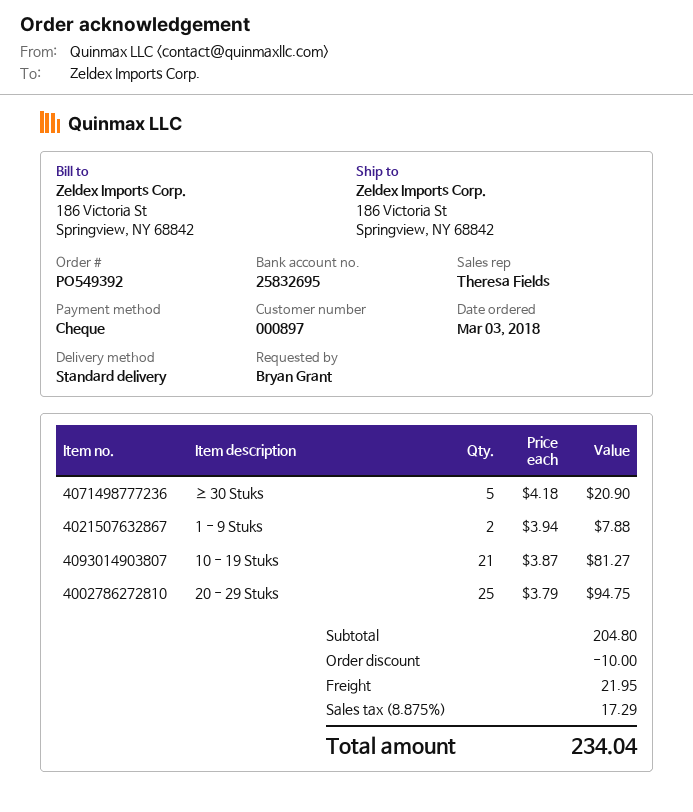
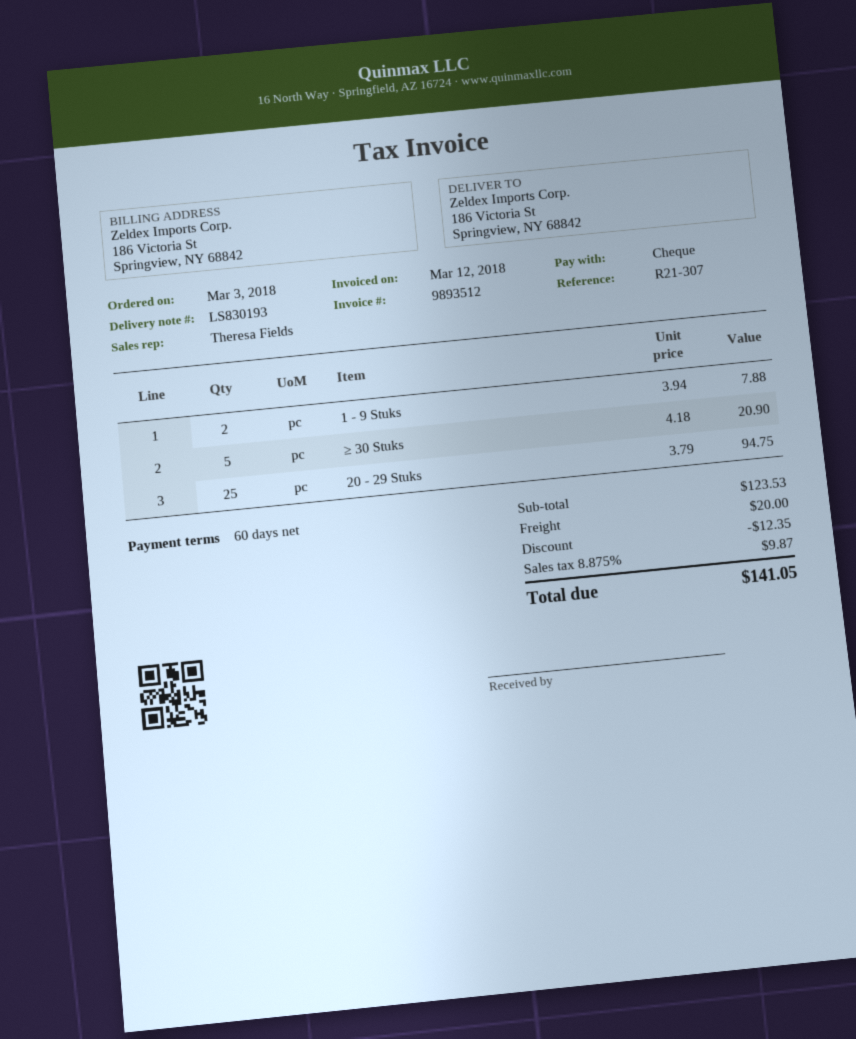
10 - 19 Stuks: 21 x 3.87 = 81.27 -> none
subtotal: 204.80 -> 123.53
discount: 10.00 -> 12.35
shipping: 21.95 -> 20.00
tax: 8.875% = 17.29 -> 8.875% = 9.87
total: 234.04 -> 141.05

